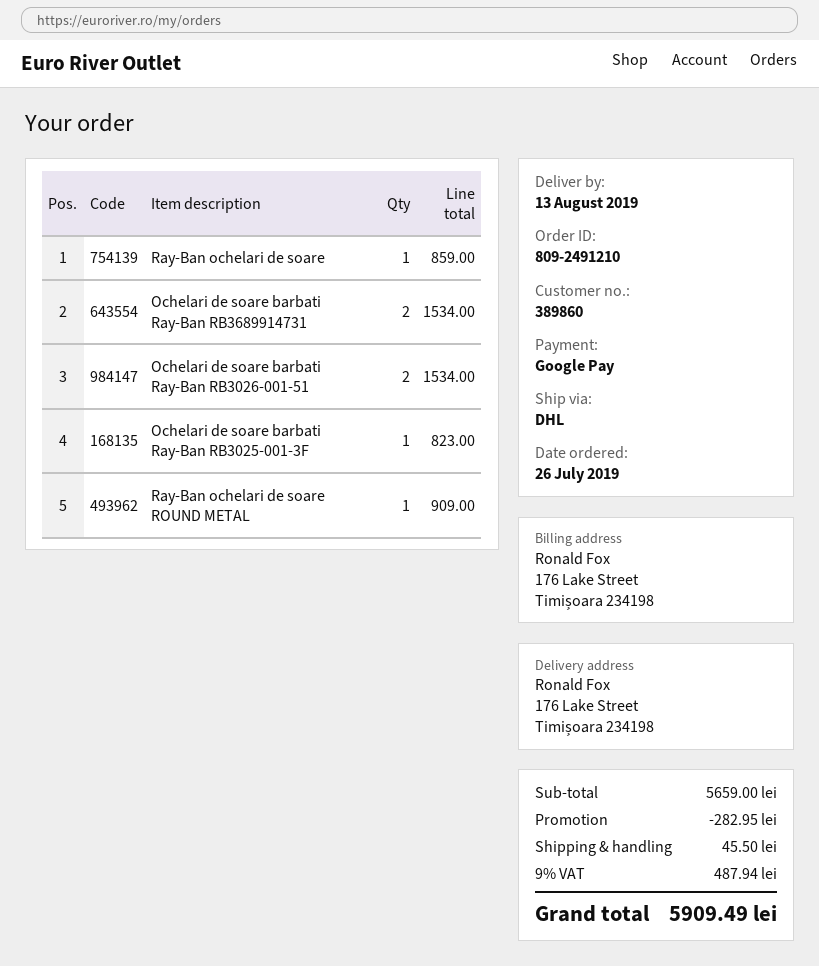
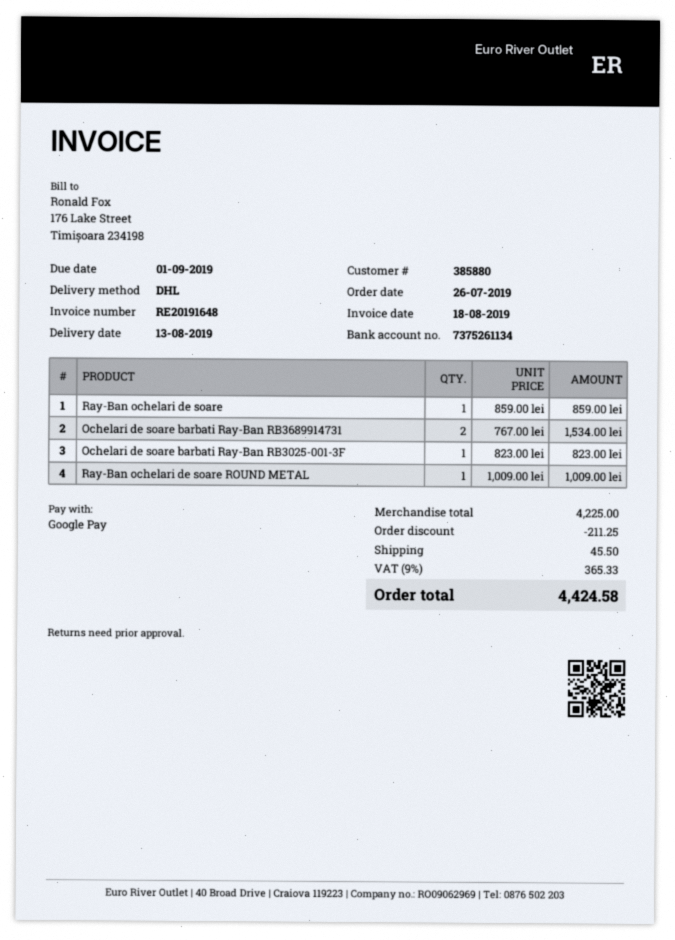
customer number: 389860 -> 385880
Ochelari de soare barbati Ray-Ban RB3026-001-51: 2 for 1534.00 -> none
Ray-Ban ochelari de soare ROUND METAL: 1 for 909.00 -> 1 for 1009.00
subtotal: 5659.00 -> 4225.00
discount: 282.95 -> 211.25
tax: 9% = 487.94 -> 9% = 365.33
total: 5909.49 -> 4424.58

